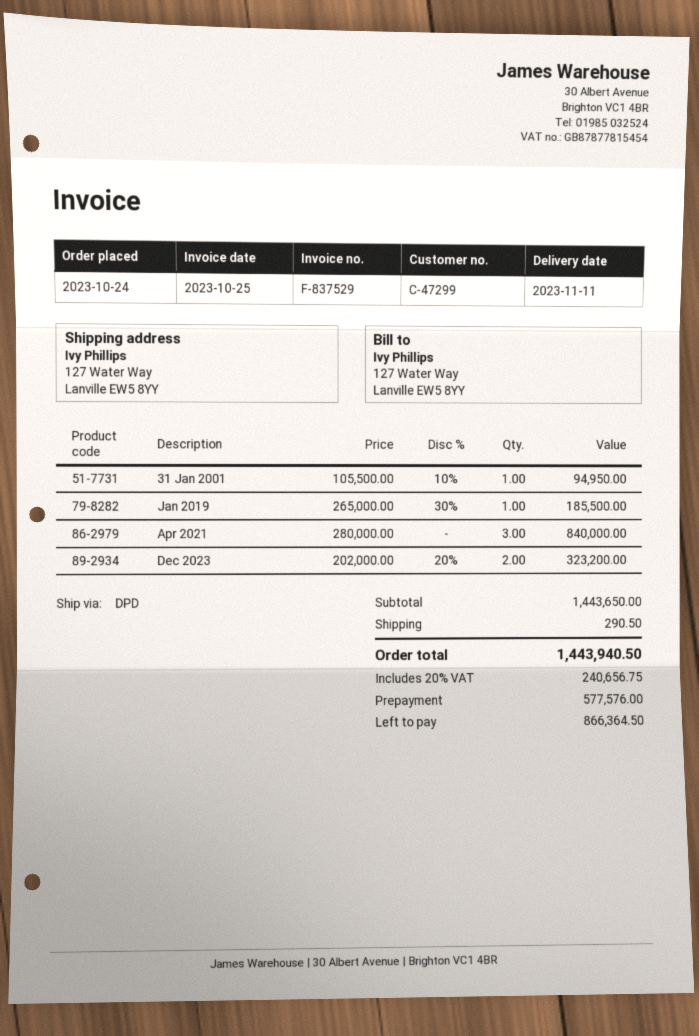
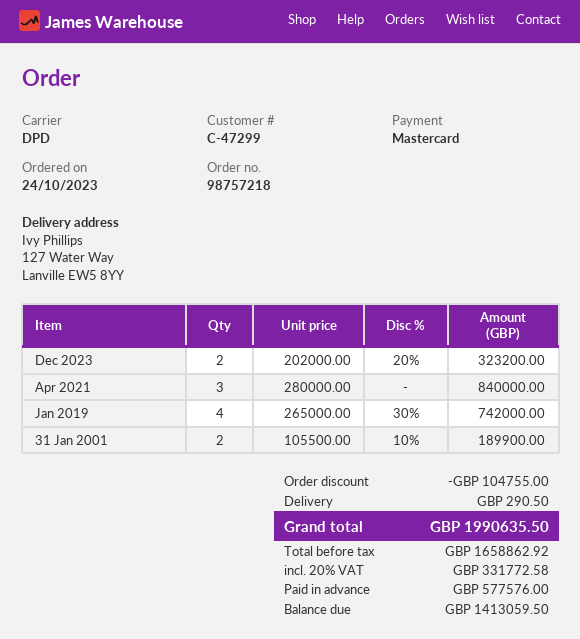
31 Jan 2001: 1 x 105500.00 - 10% = 94950.00 -> 2 x 105500.00 - 10% = 189900.00
Jan 2019: 1 x 265000.00 - 30% = 185500.00 -> 4 x 265000.00 - 30% = 742000.00
discount: none -> 104755.00
tax: 20% = 240656.75 -> 20% = 331772.58
total: 1443940.50 -> 1990635.50
balance: 866364.50 -> 1413059.50

